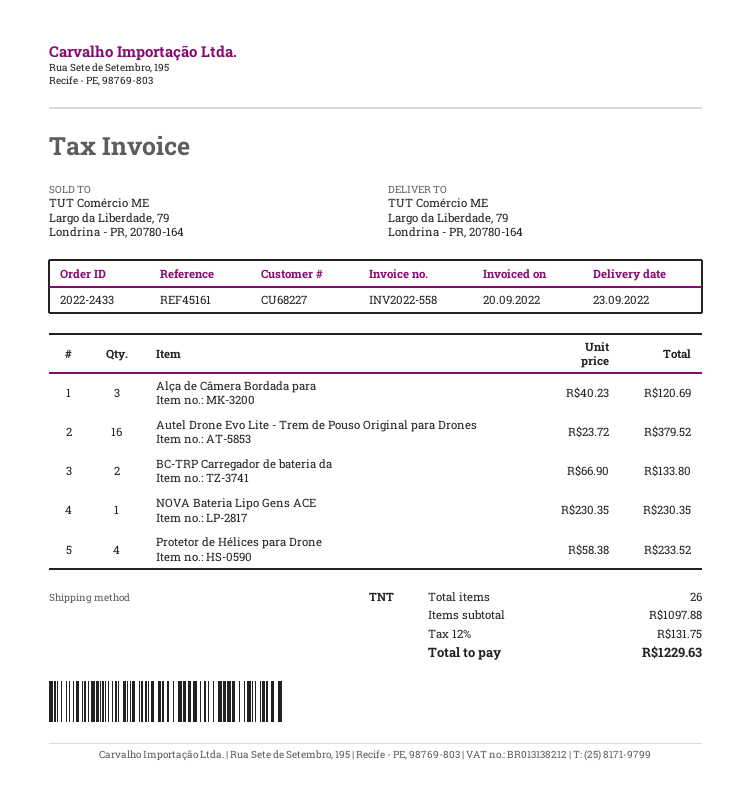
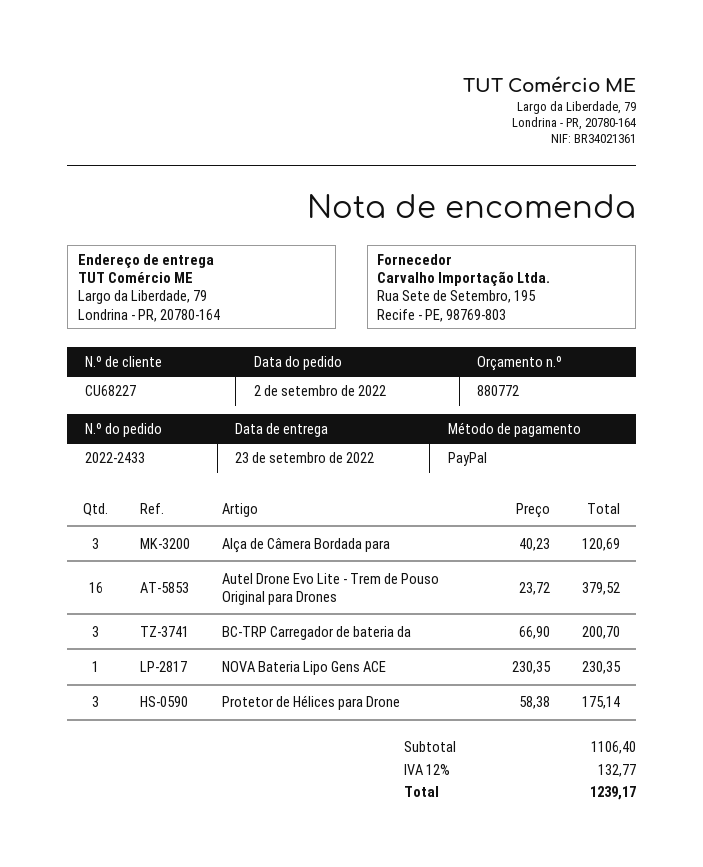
BC-TRP Carregador de bateria da: 2 x 66.90 = 133.80 -> 3 x 66.90 = 200.70
Protetor de Hélices para Drone: 4 x 58.38 = 233.52 -> 3 x 58.38 = 175.14
subtotal: 1097.88 -> 1106.40
tax: 12% = 131.75 -> 12% = 132.77
total: 1229.63 -> 1239.17

